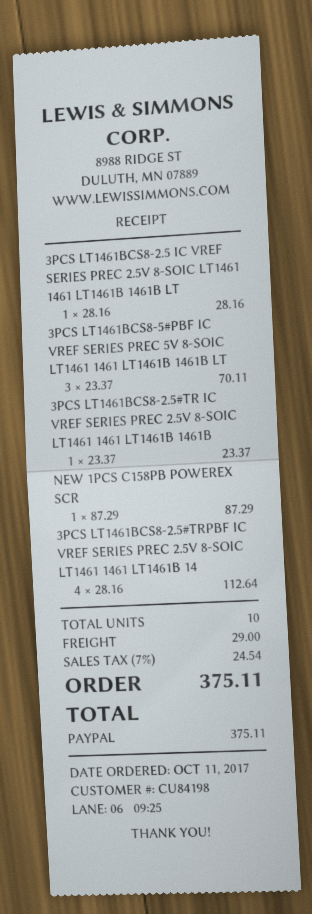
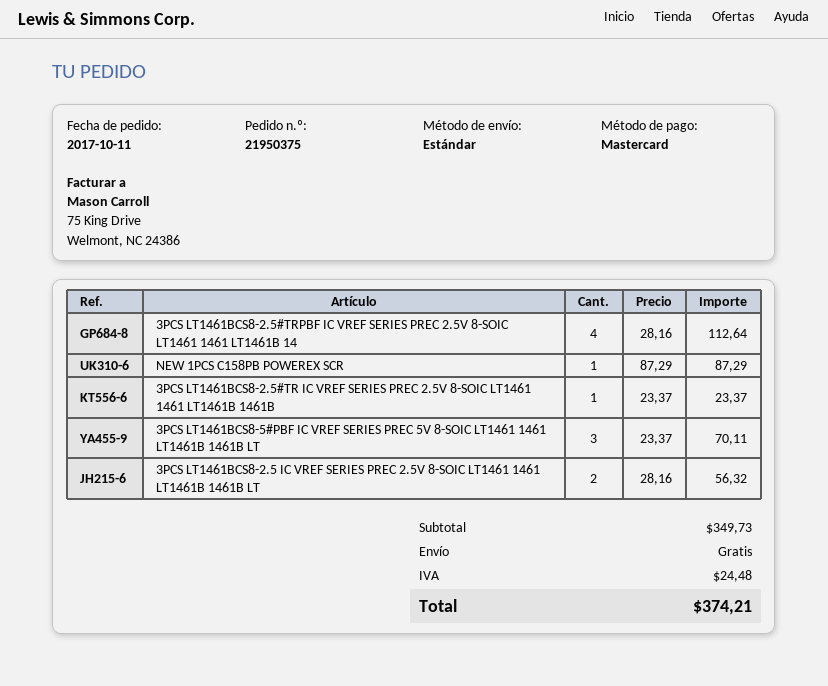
payment method: PayPal -> Mastercard
3PCS LT1461BCS8-2.5 IC VREF SERIES PREC 2.5V 8-SOIC LT1461 1461 LT1461B 1461B LT: 1 x 28.16 = 28.16 -> 2 x 28.16 = 56.32
shipping: 29.00 -> 0.00
tax: 24.54 -> 24.48
total: 375.11 -> 374.21

